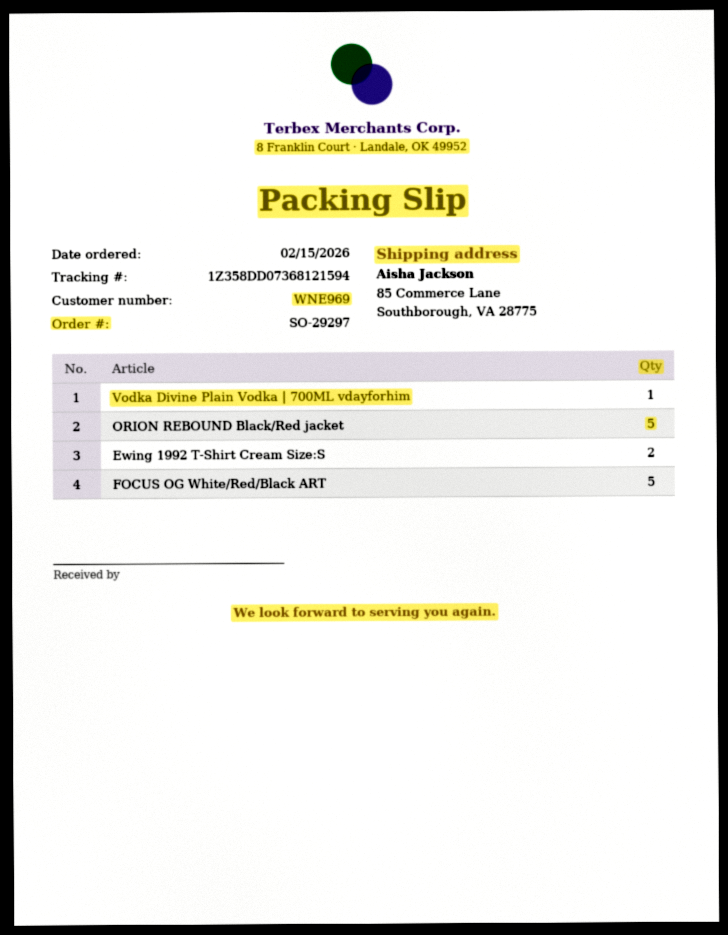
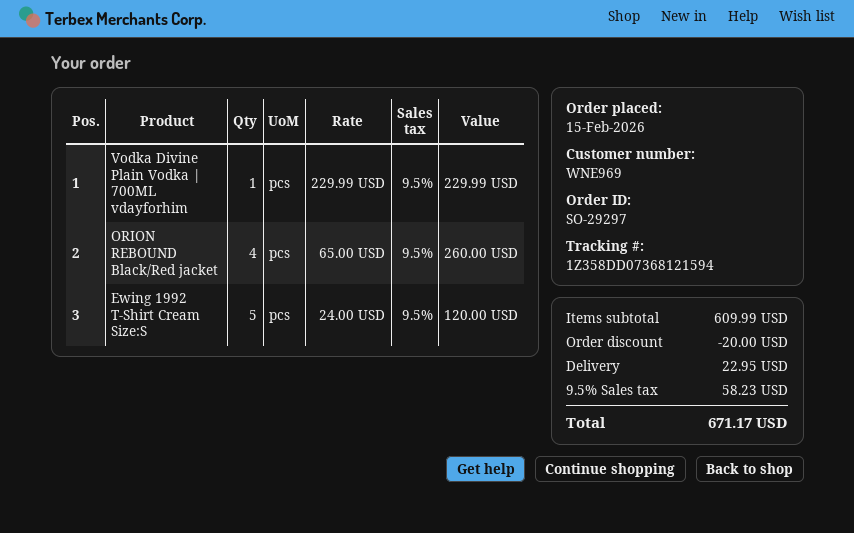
ORION REBOUND Black/Red jacket: 5 -> 4
Ewing 1992 T-Shirt Cream Size:S: 2 -> 5
FOCUS OG White/Red/Black ART: 5 -> none

